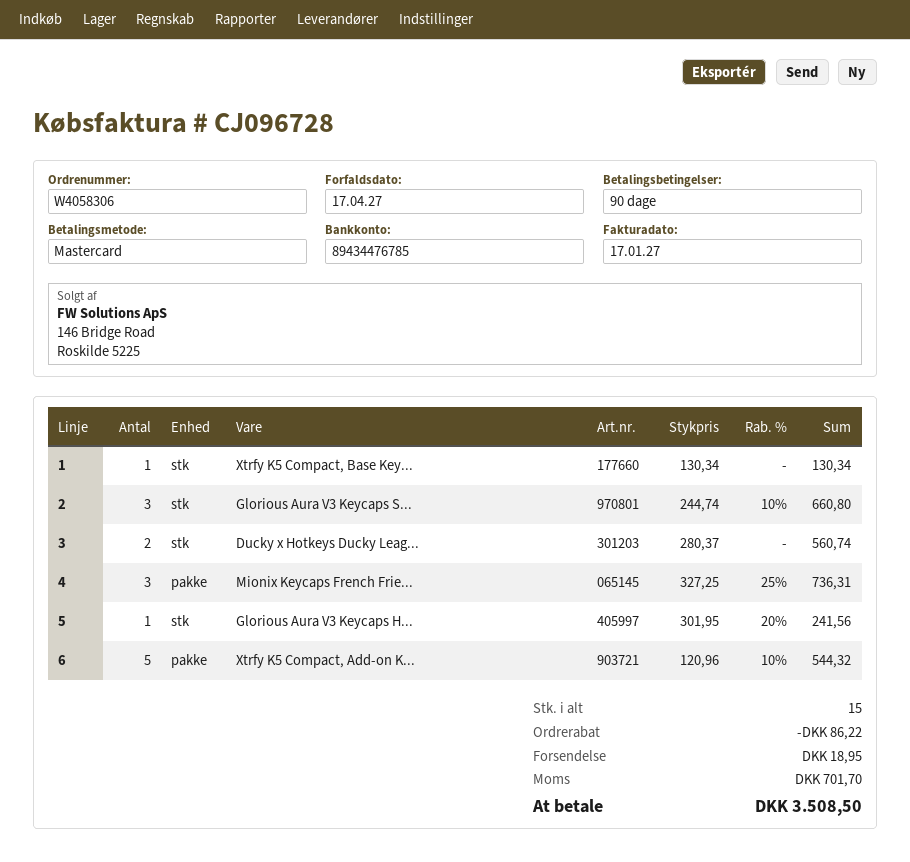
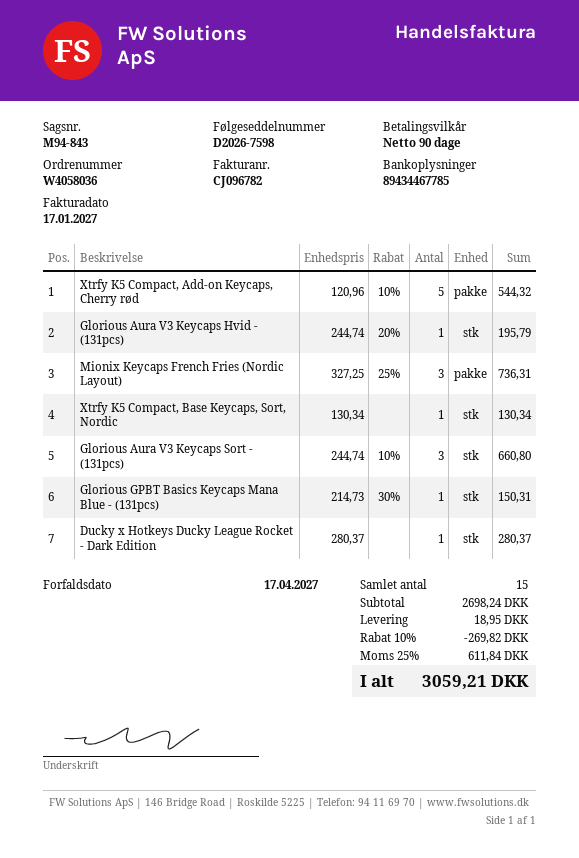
order number: W4058306 -> W4058036
invoice number: CJ096728 -> CJ096782
bank account: 89434476785 -> 89434467785
Ducky x Hotkeys Ducky Leag...: 2 x 280.37 = 560.74 -> 1 x 280.37 = 280.37
Glorious Aura V3 Keycaps H...: 1 x 301.95 - 20% = 241.56 -> 1 x 244.74 - 20% = 195.79
Glorious GPBT Basics Keycaps Mana Blue - (131pcs): none -> 1 x 214.73 - 30% = 150.31
discount: 86.22 -> 269.82
tax: 701.70 -> 611.84
total: 3508.50 -> 3059.21

